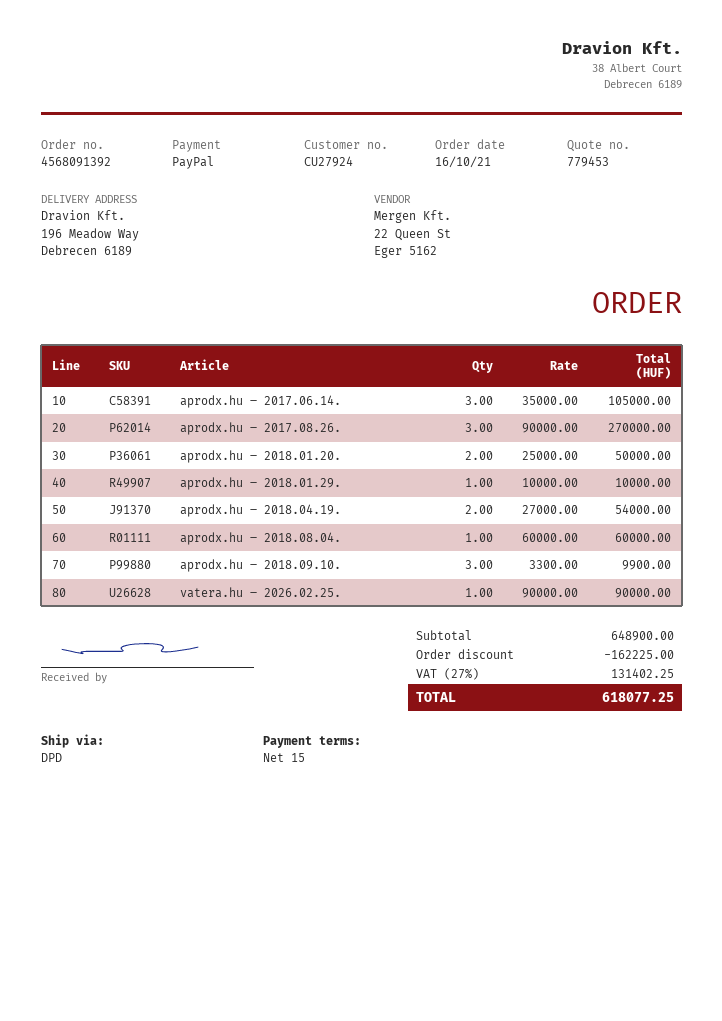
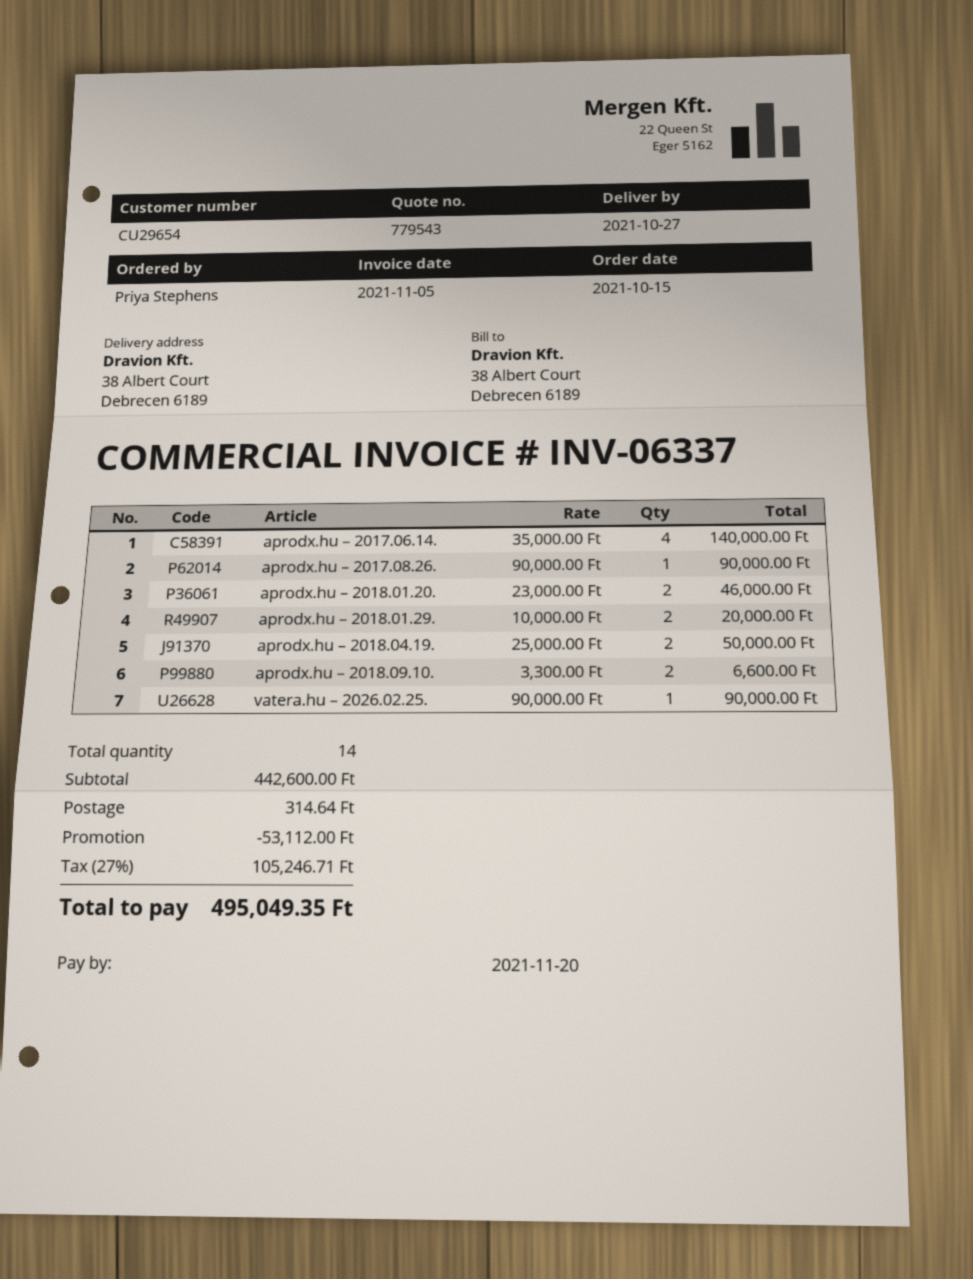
quote number: 779453 -> 779543
order date: 2021-10-16 -> 2021-10-15
customer number: CU27924 -> CU29654
ship to: 196 Meadow Way, Debrecen 6189 -> 38 Albert Court, Debrecen 6189
aprodx.hu – 2017.06.14.: 3 x 35000.00 = 105000.00 -> 4 x 35000.00 = 140000.00
aprodx.hu – 2017.08.26.: 3 x 90000.00 = 270000.00 -> 1 x 90000.00 = 90000.00
aprodx.hu – 2018.01.20.: 2 x 25000.00 = 50000.00 -> 2 x 23000.00 = 46000.00
aprodx.hu – 2018.01.29.: 1 x 10000.00 = 10000.00 -> 2 x 10000.00 = 20000.00
aprodx.hu – 2018.04.19.: 2 x 27000.00 = 54000.00 -> 2 x 25000.00 = 50000.00
aprodx.hu – 2018.08.04.: 1 x 60000.00 = 60000.00 -> none
aprodx.hu – 2018.09.10.: 3 x 3300.00 = 9900.00 -> 2 x 3300.00 = 6600.00
subtotal: 648900.00 -> 442600.00
discount: 162225.00 -> 53112.00
shipping: none -> 314.64
tax: 27% = 131402.25 -> 27% = 105246.71
total: 618077.25 -> 495049.35

